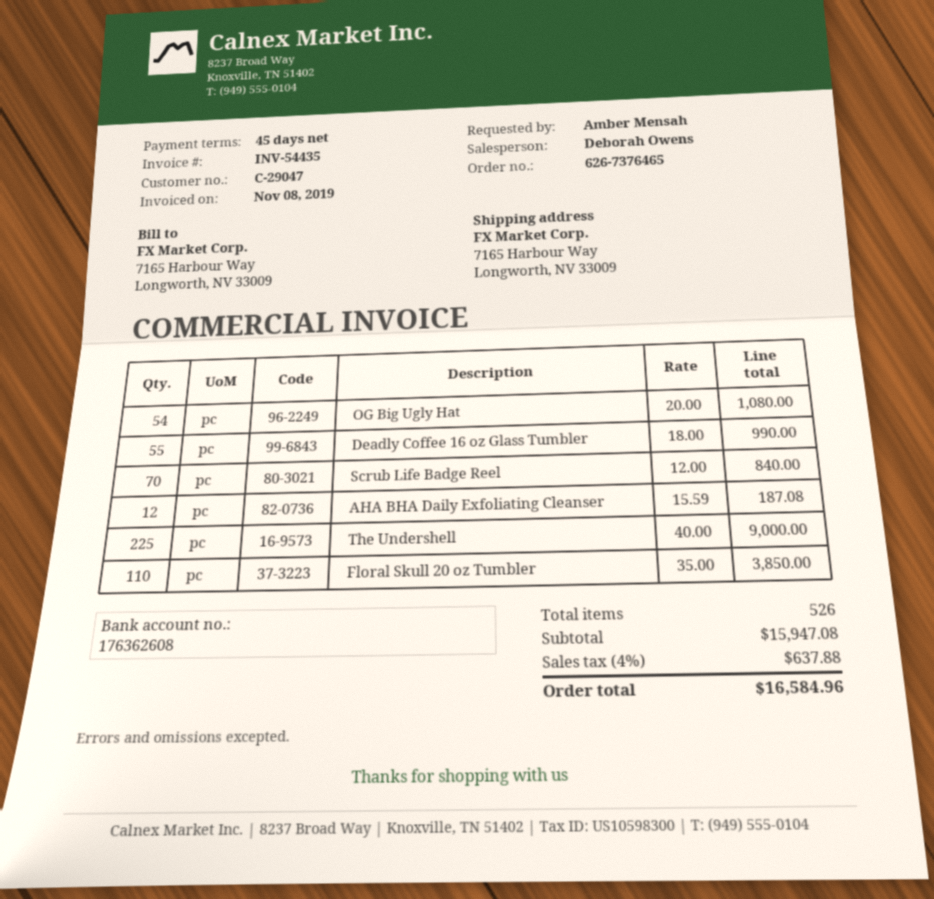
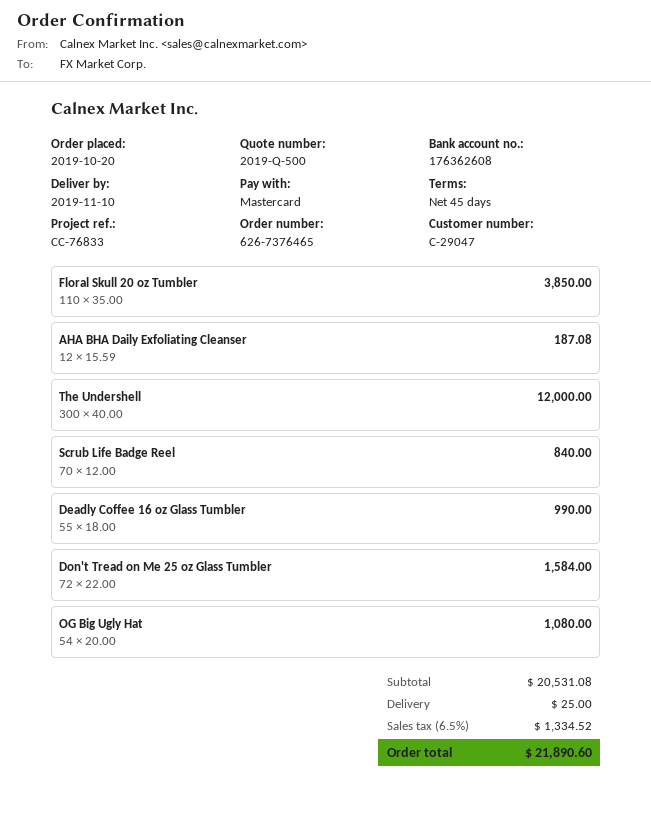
The Undershell: 225 x 40.00 = 9000.00 -> 300 x 40.00 = 12000.00
Don't Tread on Me 25 oz Glass Tumbler: none -> 72 x 22.00 = 1584.00
subtotal: 15947.08 -> 20531.08
shipping: none -> 25.00
tax: 4% = 637.88 -> 6.5% = 1334.52
total: 16584.96 -> 21890.60

